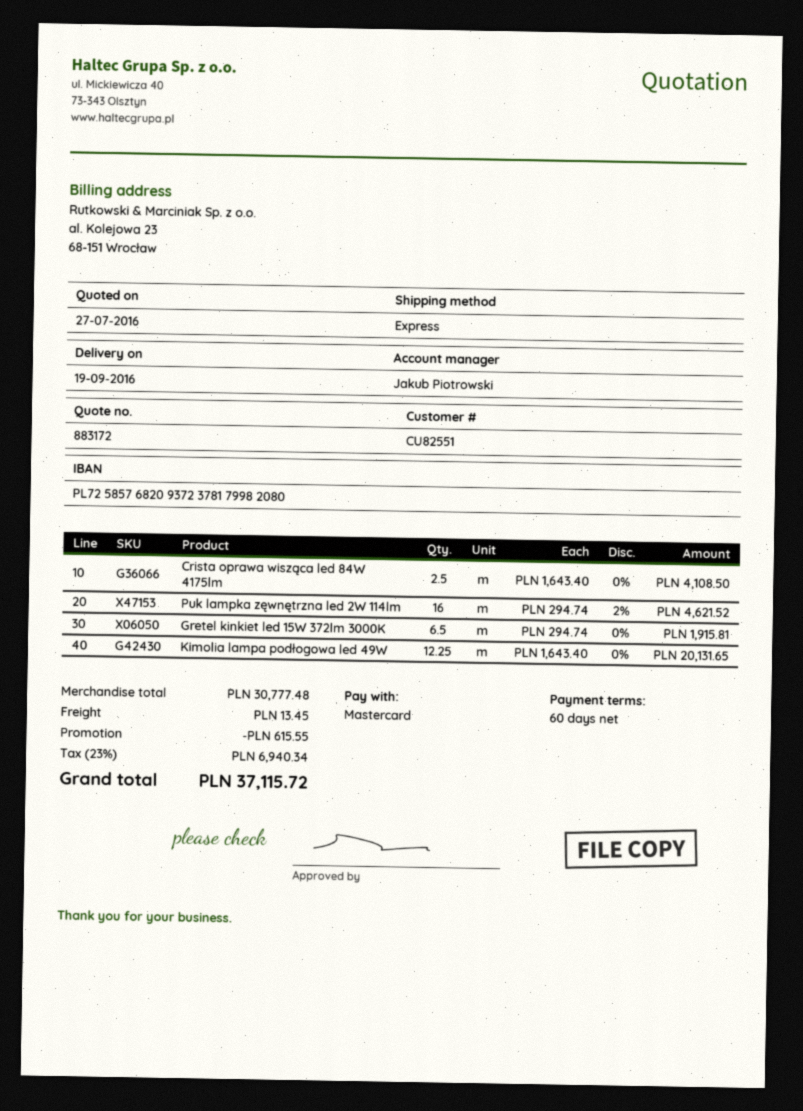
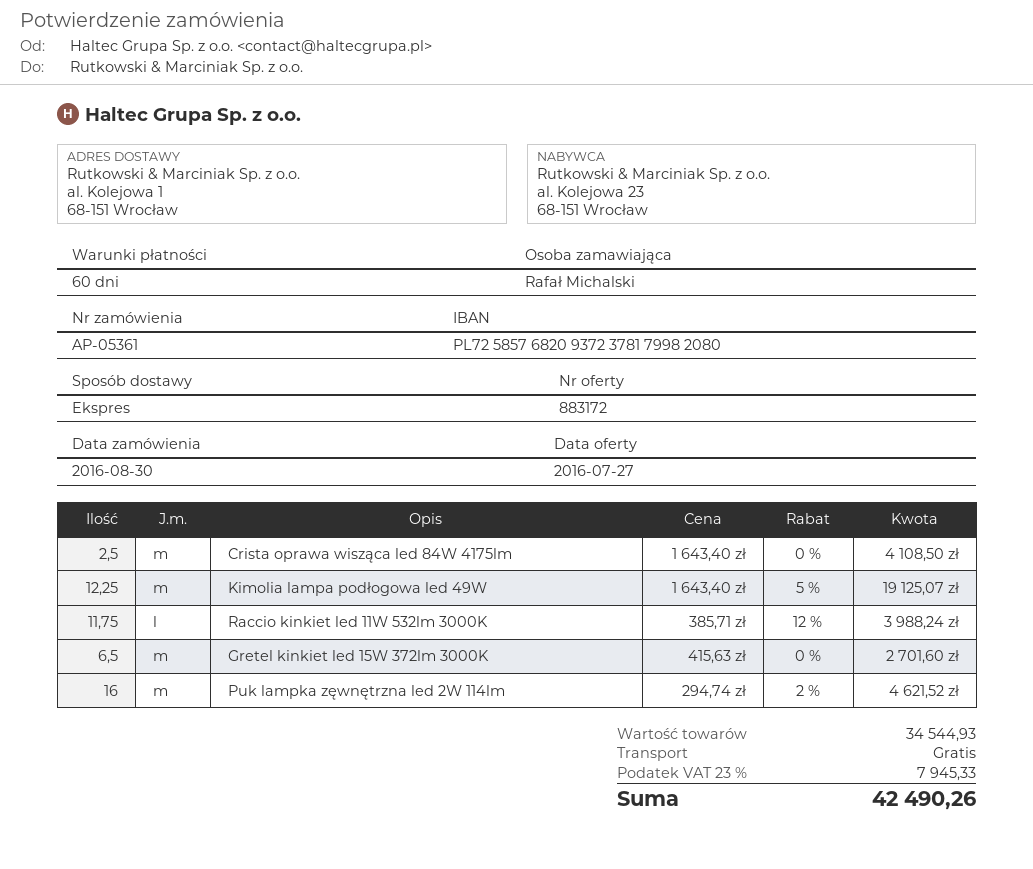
Gretel kinkiet led 15W 372lm 3000K: 6.5 x 294.74 = 1915.81 -> 6.5 x 415.63 = 2701.60
Kimolia lampa podłogowa led 49W: 12.25 x 1643.40 = 20131.65 -> 12.25 x 1643.40 - 5% = 19125.07
Raccio kinkiet led 11W 532lm 3000K: none -> 11.75 x 385.71 - 12% = 3988.24
subtotal: 30777.48 -> 34544.93
discount: 615.55 -> none
shipping: 13.45 -> 0.00
tax: 23% = 6940.34 -> 23% = 7945.33
total: 37115.72 -> 42490.26

